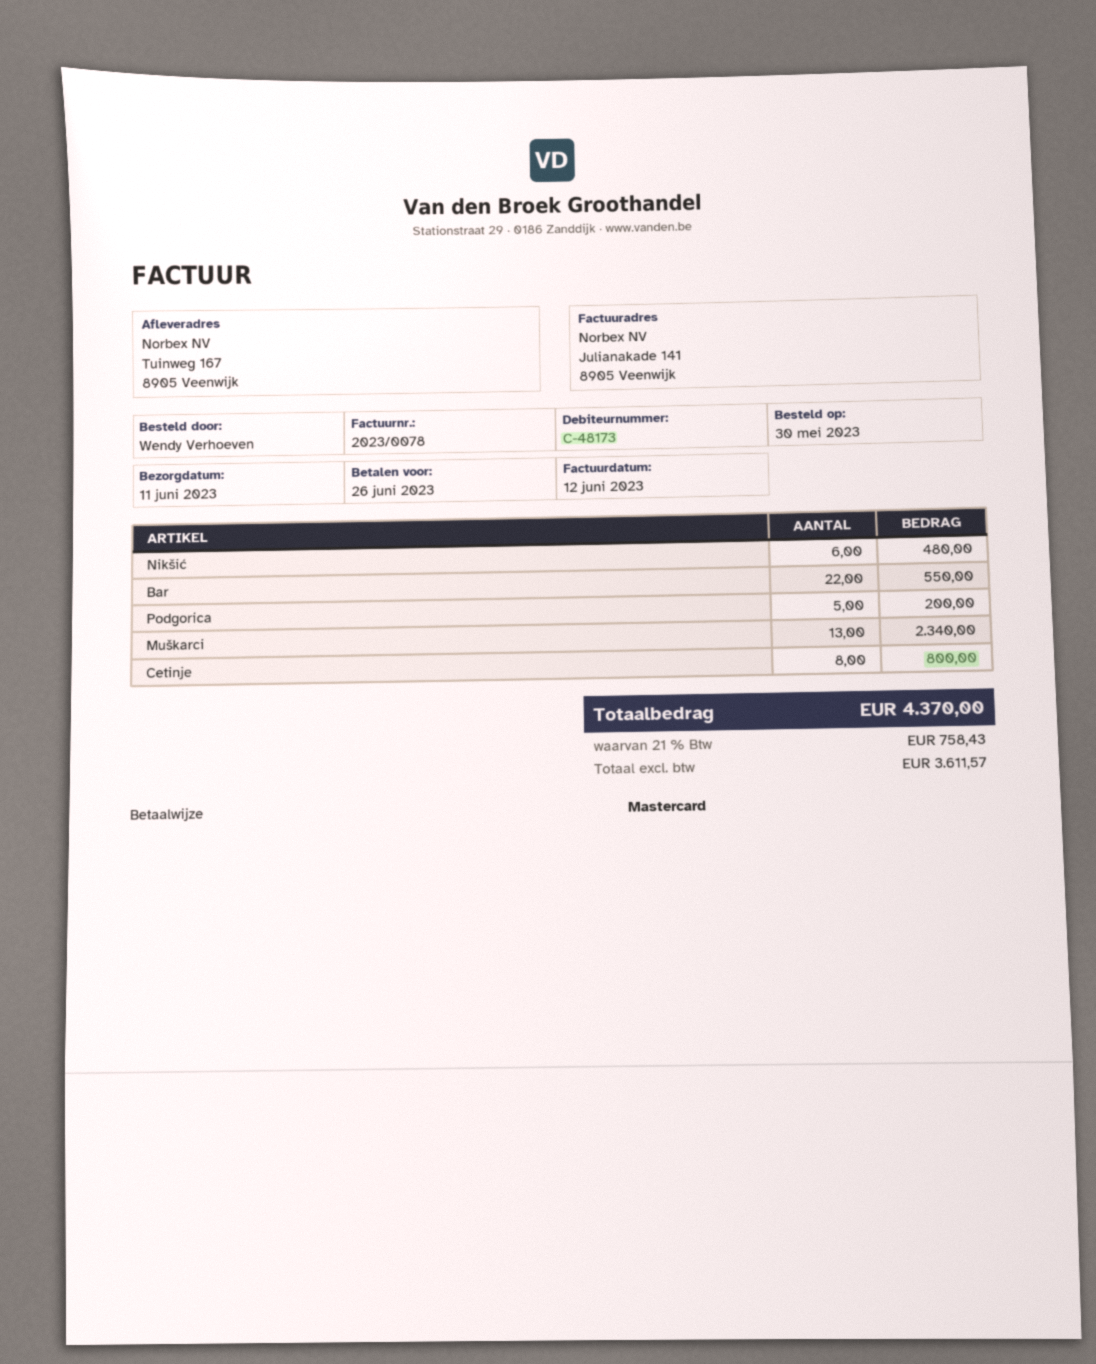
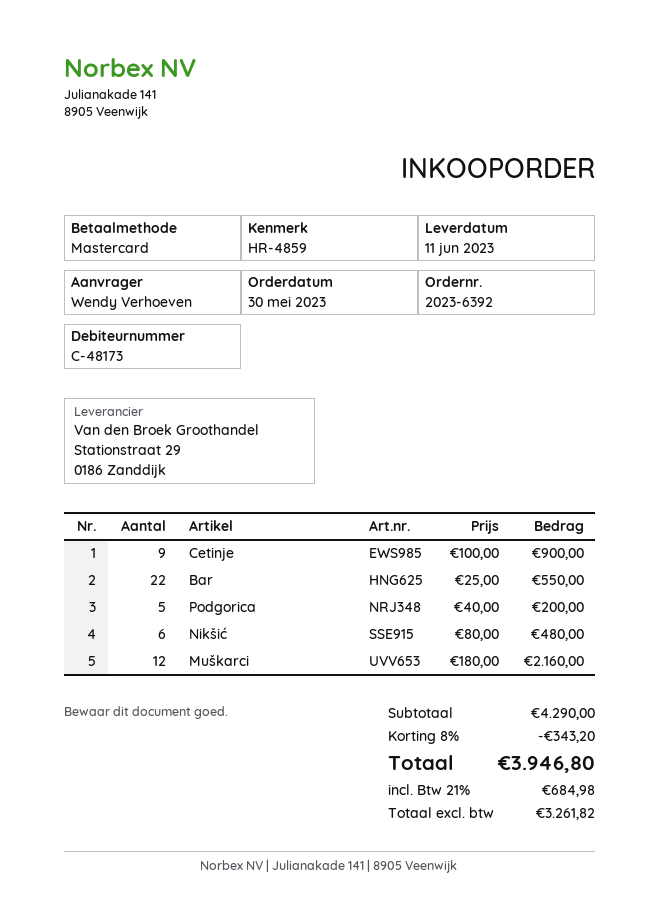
Muškarci: 13 for 2340.00 -> 12 for 2160.00
Cetinje: 8 for 800.00 -> 9 for 900.00
discount: none -> 8% = 343.20
net: 3611.57 -> 3261.82
tax: 21% = 758.43 -> 21% = 684.98
total: 4370.00 -> 3946.80

